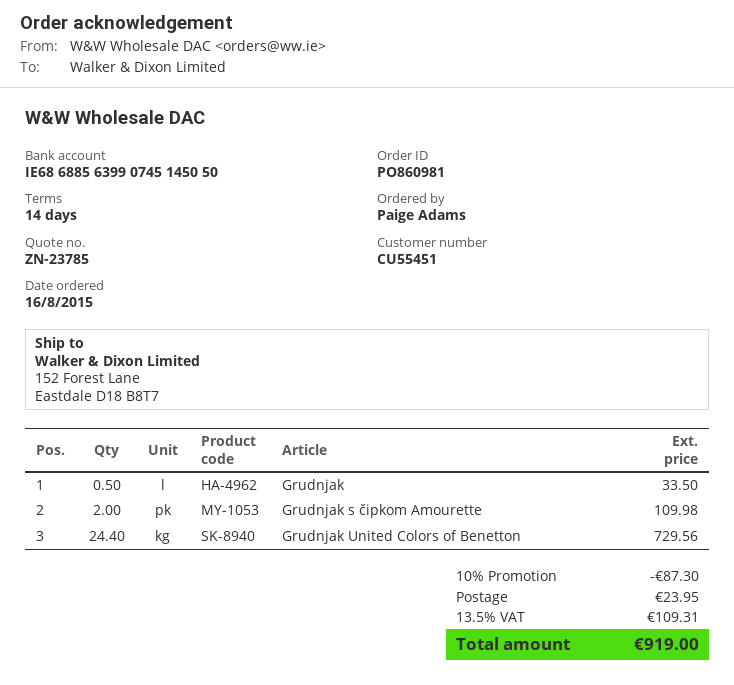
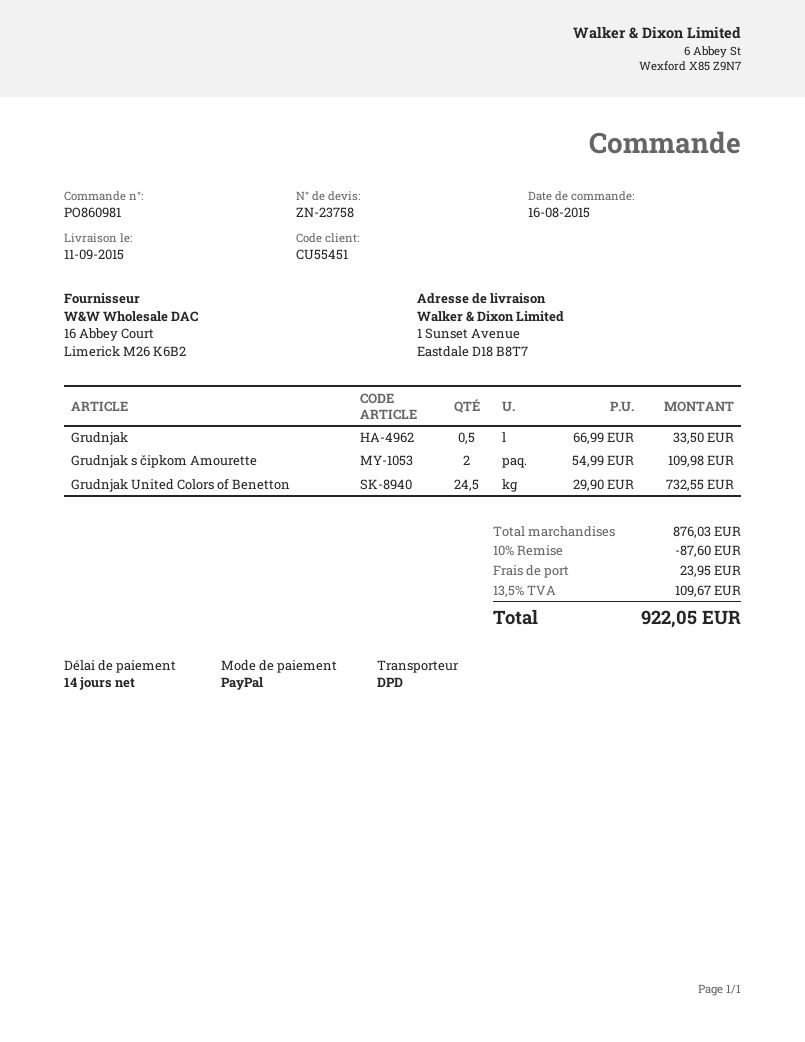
quote number: ZN-23785 -> ZN-23758
ship to: 152 Forest Lane, Eastdale D18 B8T7 -> 1 Sunset Avenue, Eastdale D18 B8T7
Grudnjak United Colors of Benetton: 24.4 for 729.56 -> 24.5 for 732.55
discount: 10% = 87.30 -> 10% = 87.60
tax: 13.5% = 109.31 -> 13.5% = 109.67
total: 919.00 -> 922.05

